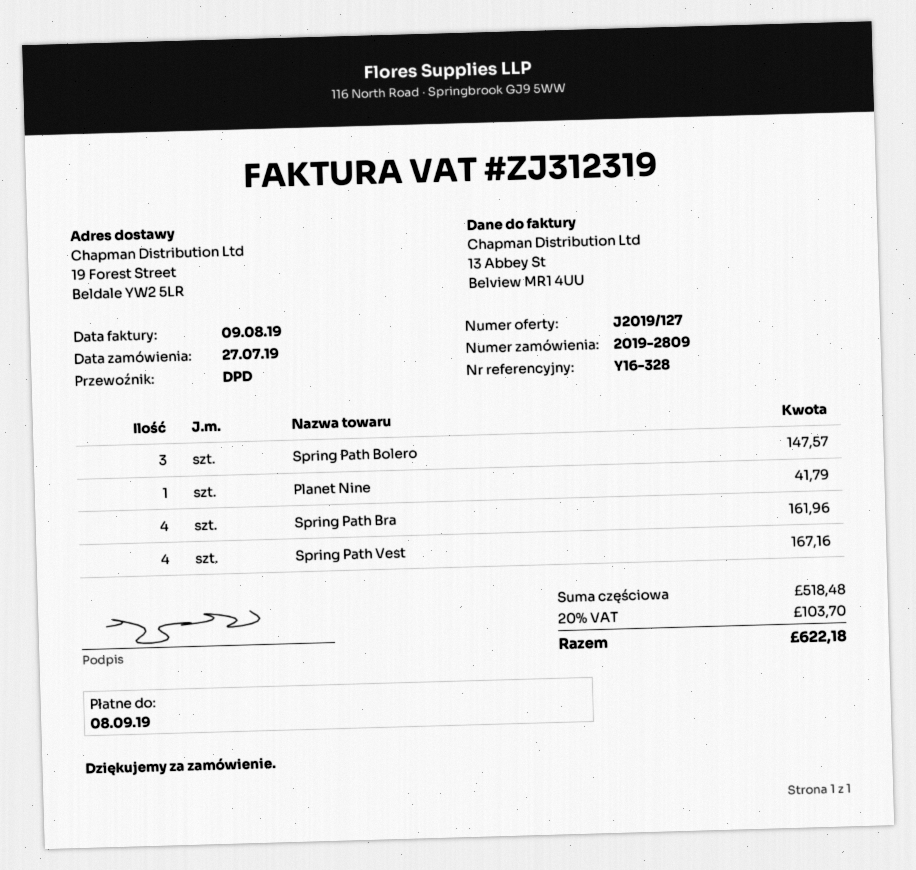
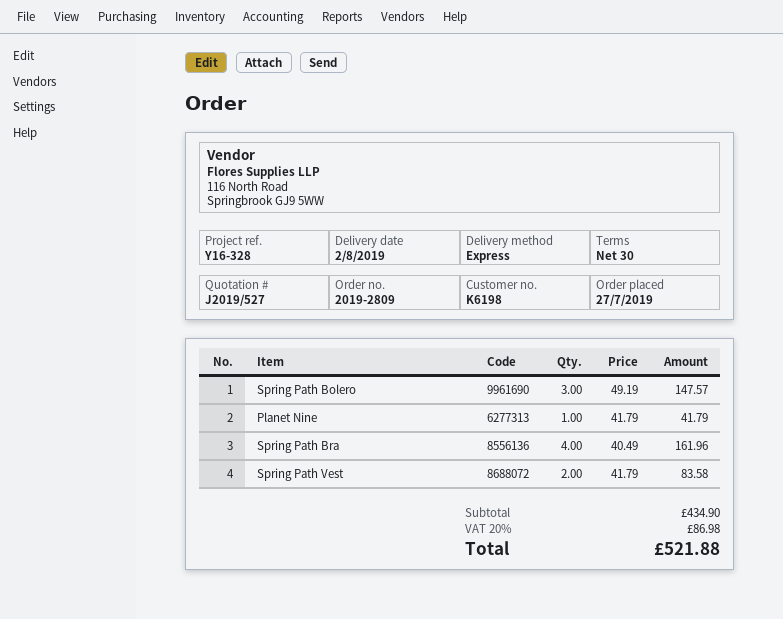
quote number: J2019/127 -> J2019/527
shipping method: DPD -> express
Spring Path Vest: 4 for 167.16 -> 2 for 83.58
subtotal: 518.48 -> 434.90
tax: 20% = 103.70 -> 20% = 86.98
total: 622.18 -> 521.88

